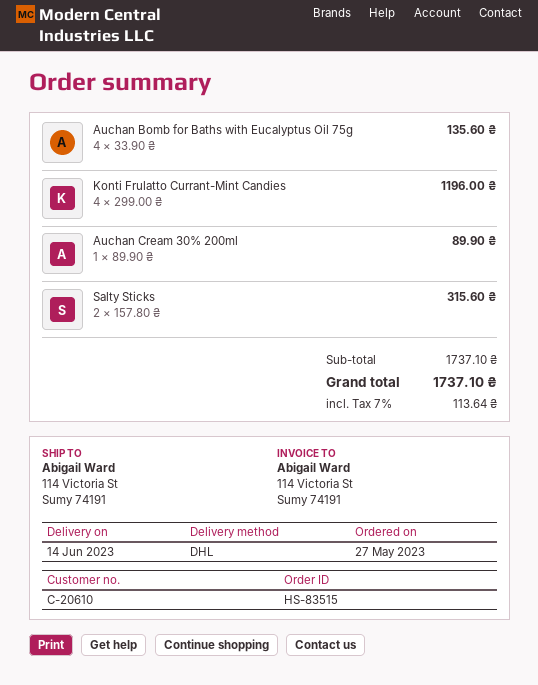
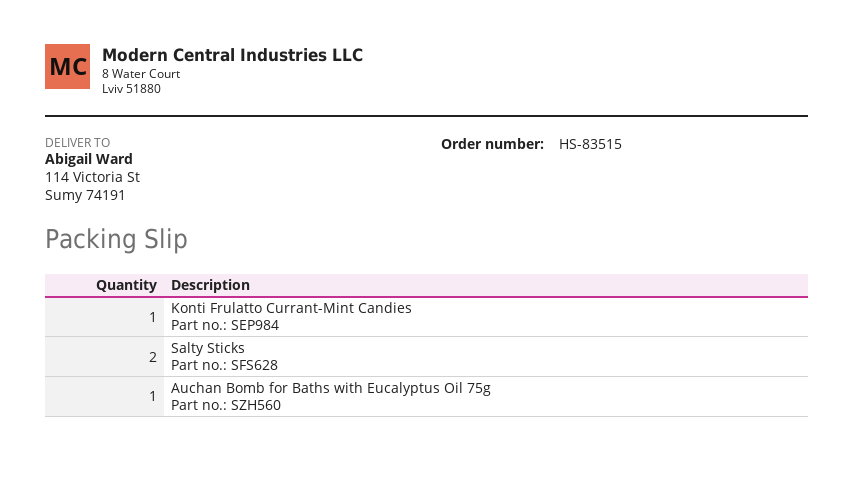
Auchan Bomb for Baths with Eucalyptus Oil 75g: 4 -> 1
Konti Frulatto Currant-Mint Candies: 4 -> 1
Auchan Сream 30% 200ml: 1 -> none

